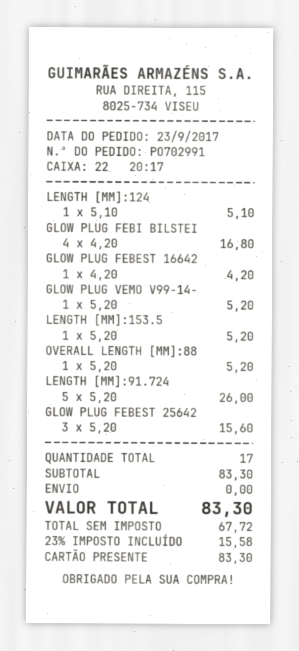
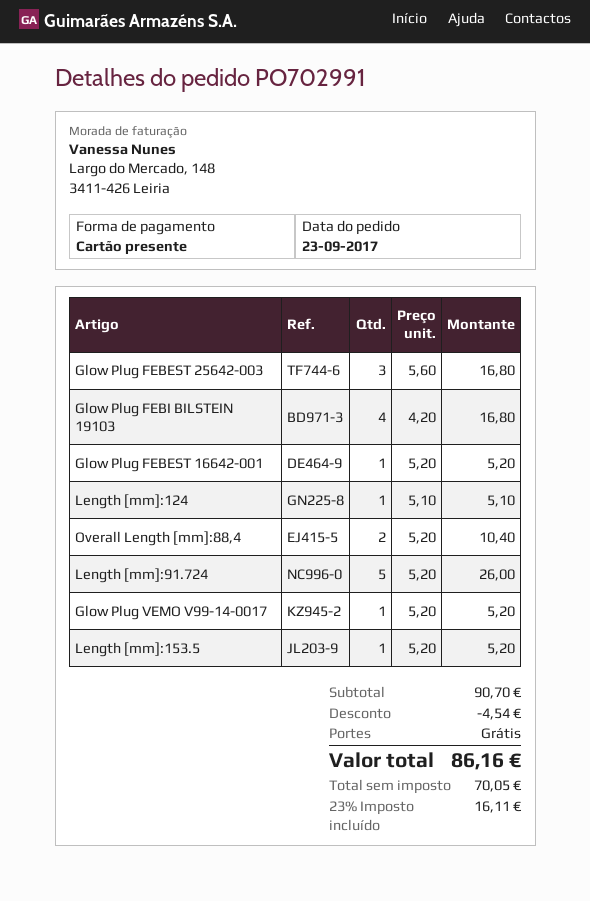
GLOW PLUG FEBEST 16642: 1 x 4.20 = 4.20 -> 1 x 5.20 = 5.20
OVERALL LENGTH [MM]:88: 1 x 5.20 = 5.20 -> 2 x 5.20 = 10.40
GLOW PLUG FEBEST 25642: 3 x 5.20 = 15.60 -> 3 x 5.60 = 16.80
subtotal: 83.30 -> 90.70
discount: none -> 4.54
net: 67.72 -> 70.05
tax: 23% = 15.58 -> 23% = 16.11
total: 83.30 -> 86.16

